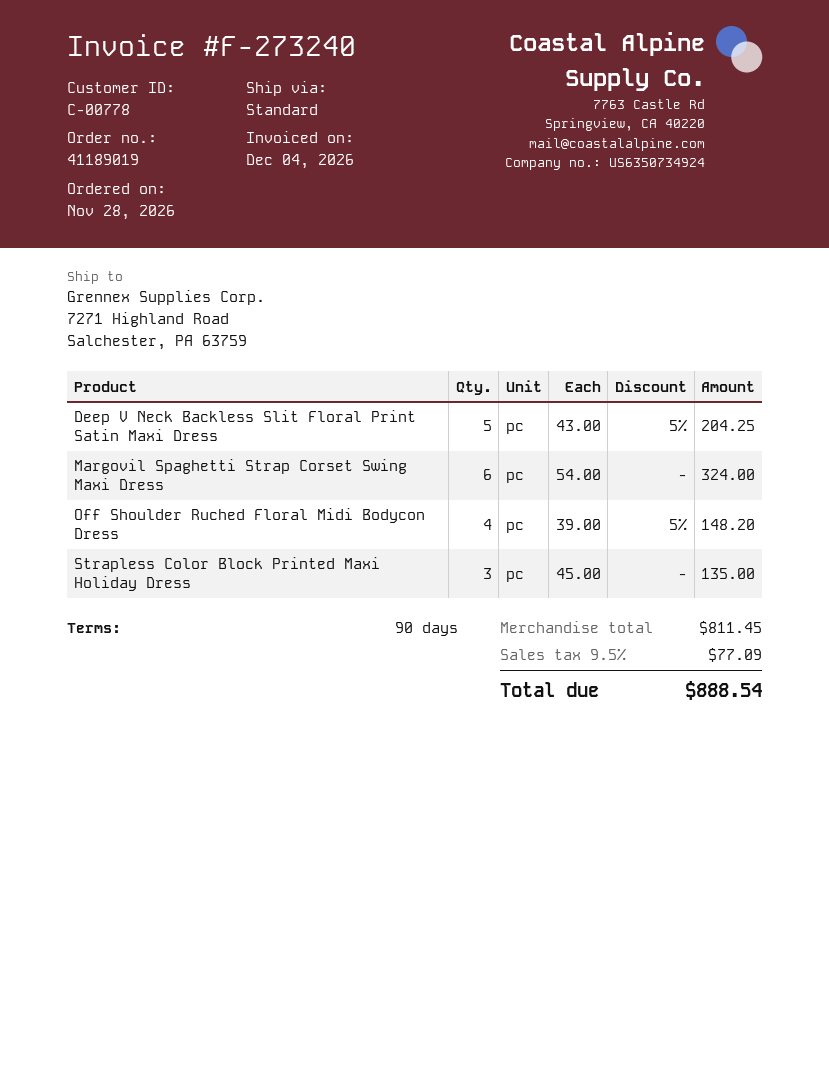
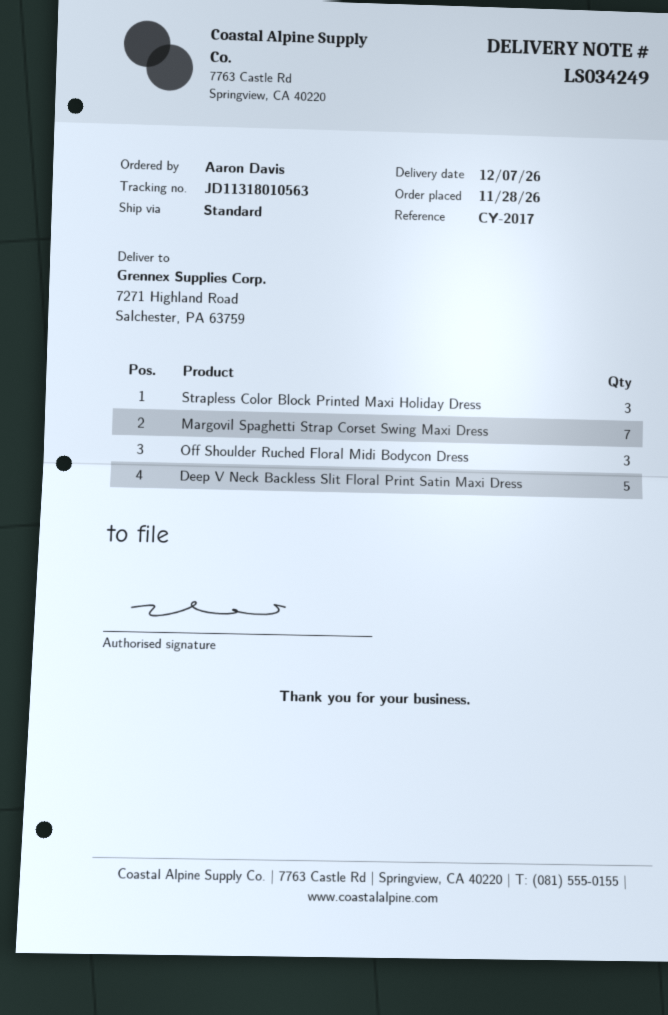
Margovil Spaghetti Strap Corset Swing Maxi Dress: 6 -> 7
Off Shoulder Ruched Floral Midi Bodycon Dress: 4 -> 3

